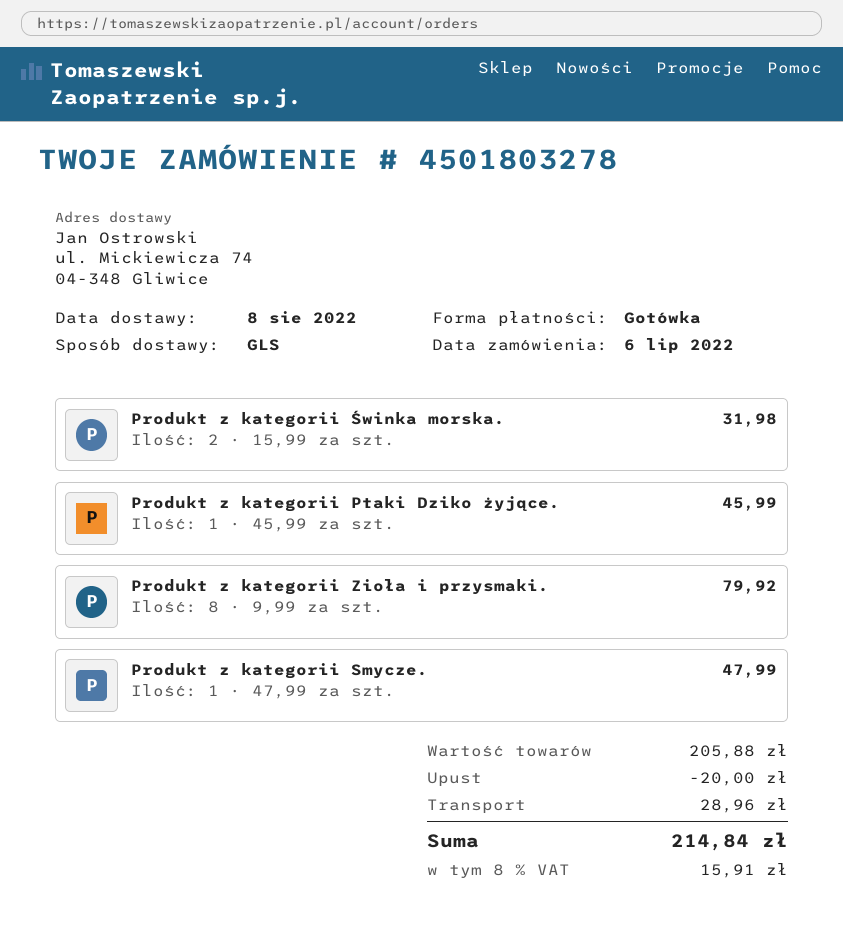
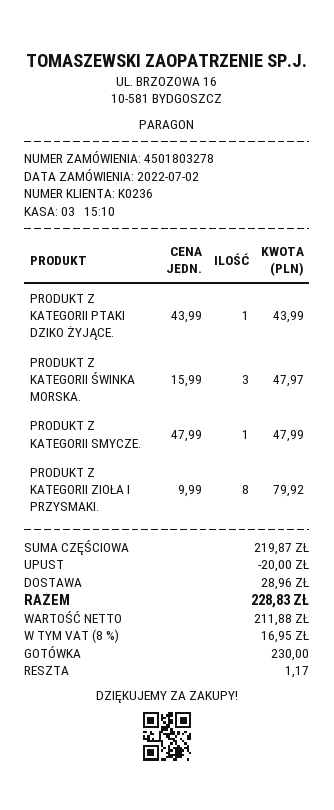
order date: 2022-07-06 -> 2022-07-02
Produkt z kategorii Świnka morska.: 2 x 15.99 = 31.98 -> 3 x 15.99 = 47.97
Produkt z kategorii Ptaki Dziko żyjące.: 1 x 45.99 = 45.99 -> 1 x 43.99 = 43.99
subtotal: 205.88 -> 219.87
tax: 8% = 15.91 -> 8% = 16.95
total: 214.84 -> 228.83

